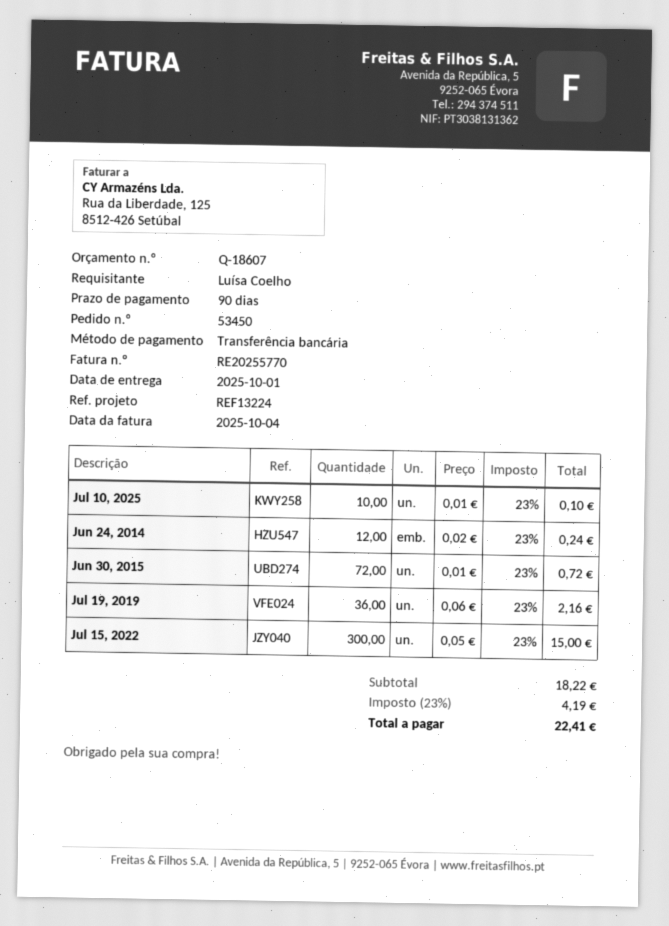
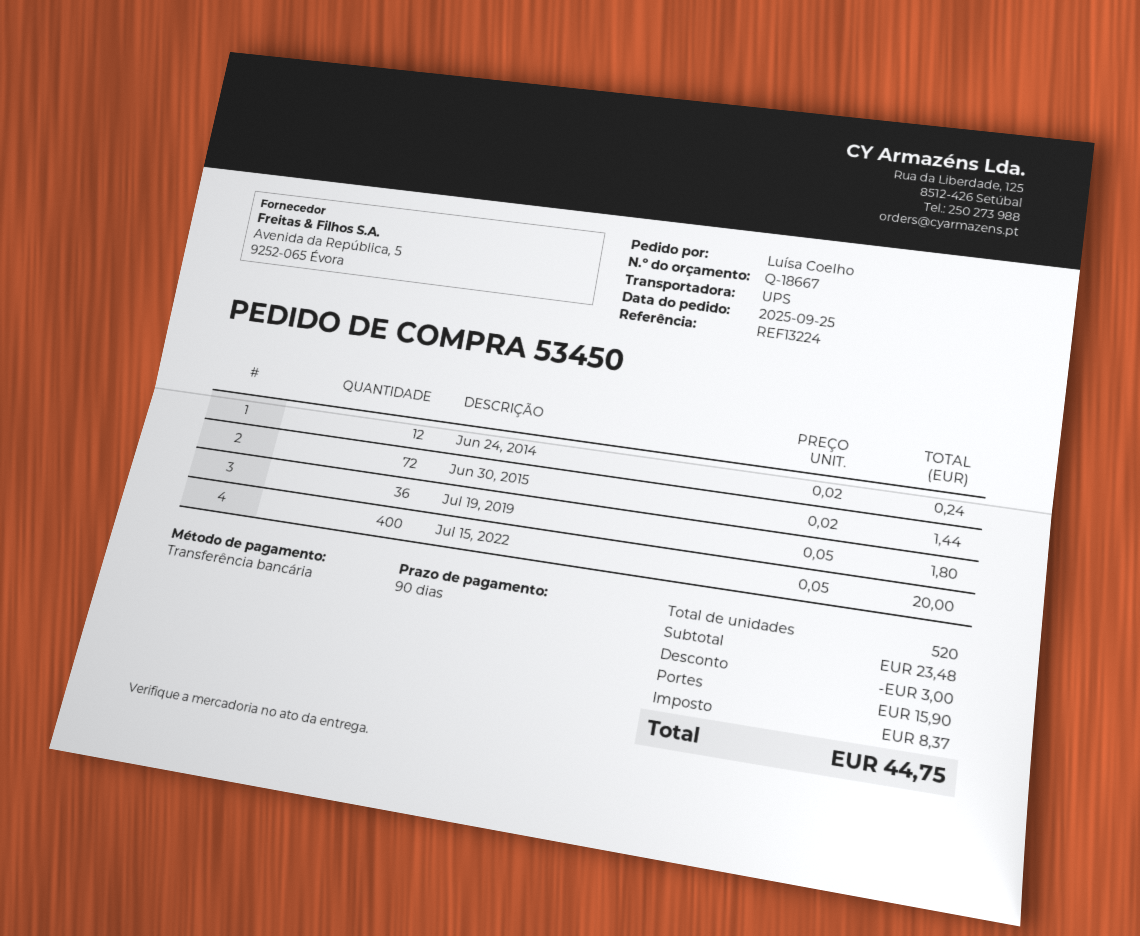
quote number: Q-18607 -> Q-18667
Jul 10, 2025: 10 x 0.01 = 0.10 -> none
Jun 30, 2015: 72 x 0.01 = 0.72 -> 72 x 0.02 = 1.44
Jul 19, 2019: 36 x 0.06 = 2.16 -> 36 x 0.05 = 1.80
Jul 15, 2022: 300 x 0.05 = 15.00 -> 400 x 0.05 = 20.00
subtotal: 18.22 -> 23.48
discount: none -> 3.00
shipping: none -> 15.90
tax: 4.19 -> 8.37
total: 22.41 -> 44.75

